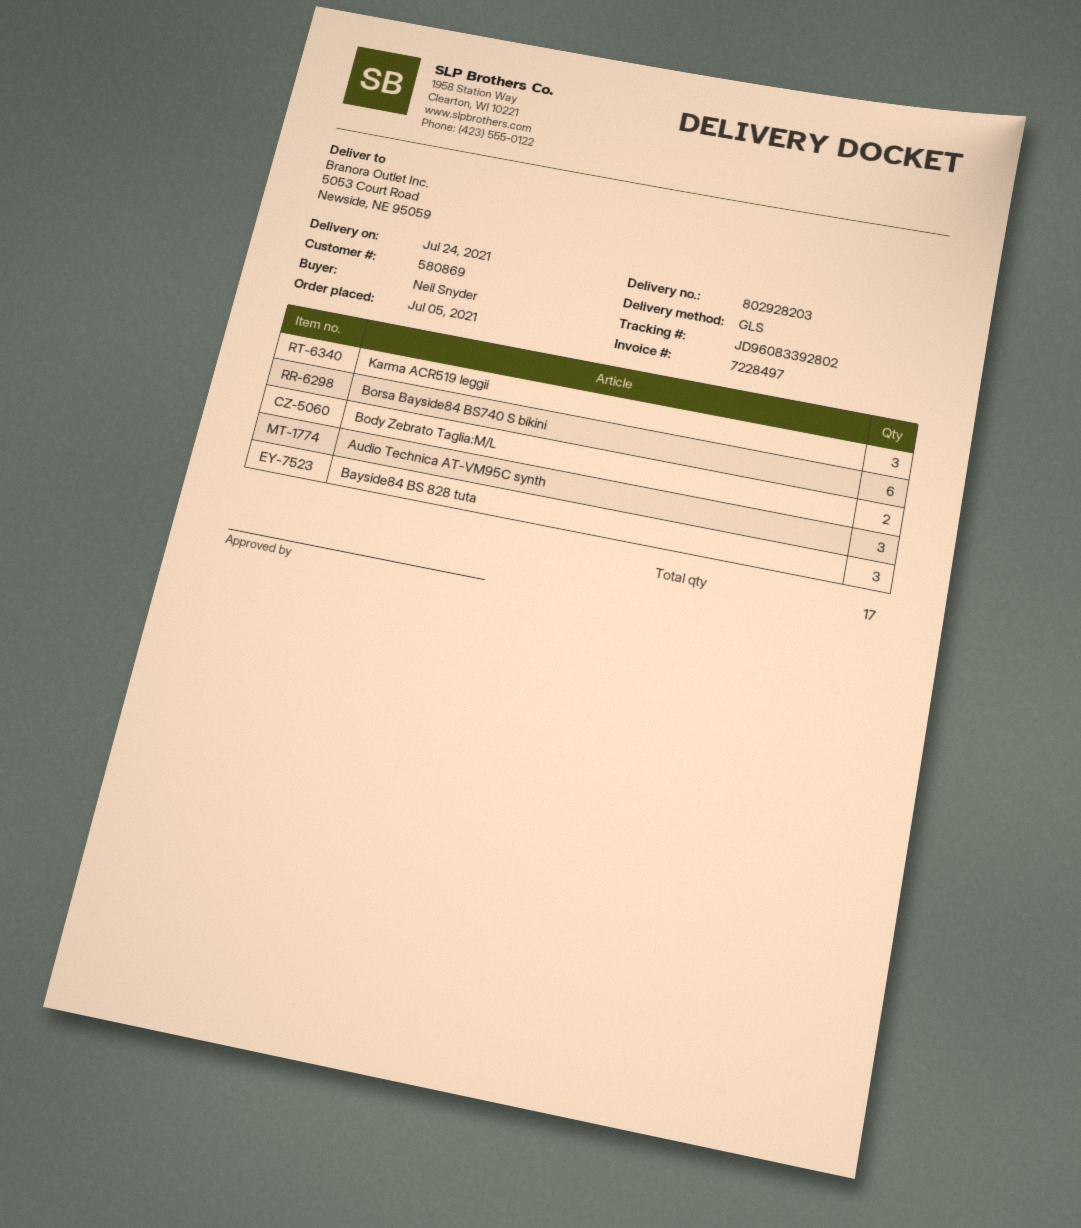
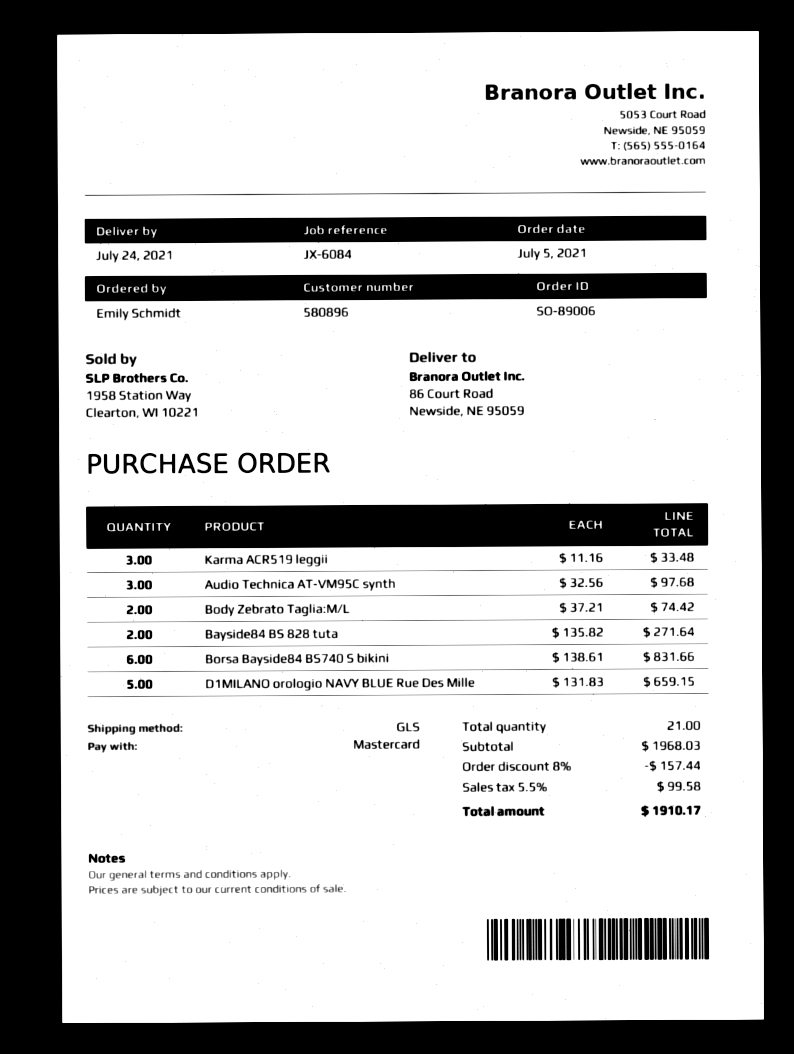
customer number: 580869 -> 580896
ordered by: Neil Snyder -> Emily Schmidt
ship to: 5053 Court Road, Newside, NE 95059 -> 86 Court Road, Newside, NE 95059
Bayside84 BS 828 tuta: 3 -> 2
D1MILANO orologio NAVY BLUE Rue Des Mille: none -> 5
total quantity: 17 -> 21

